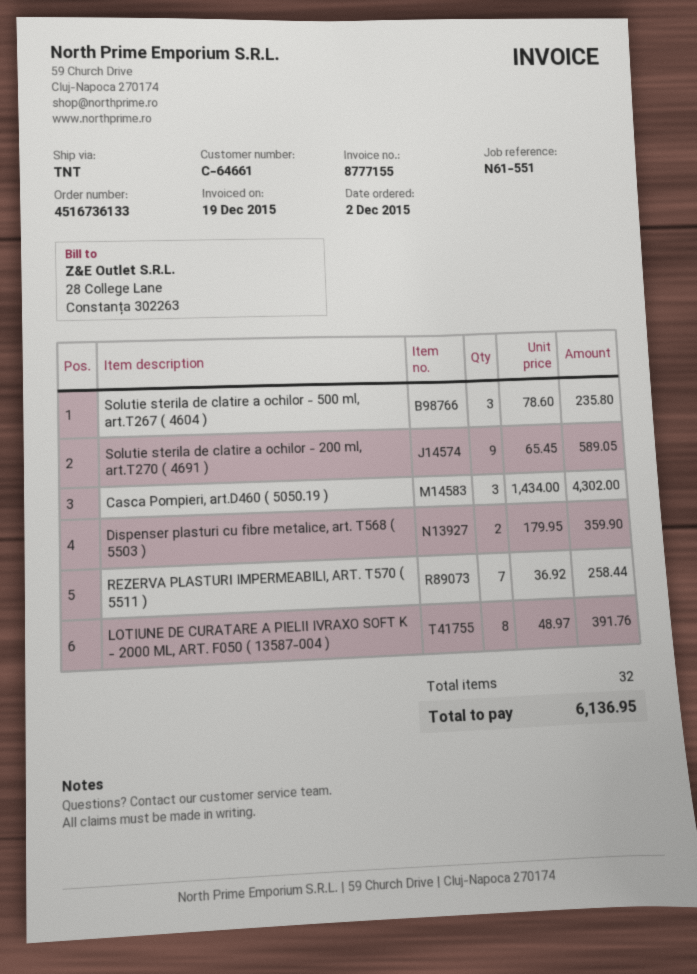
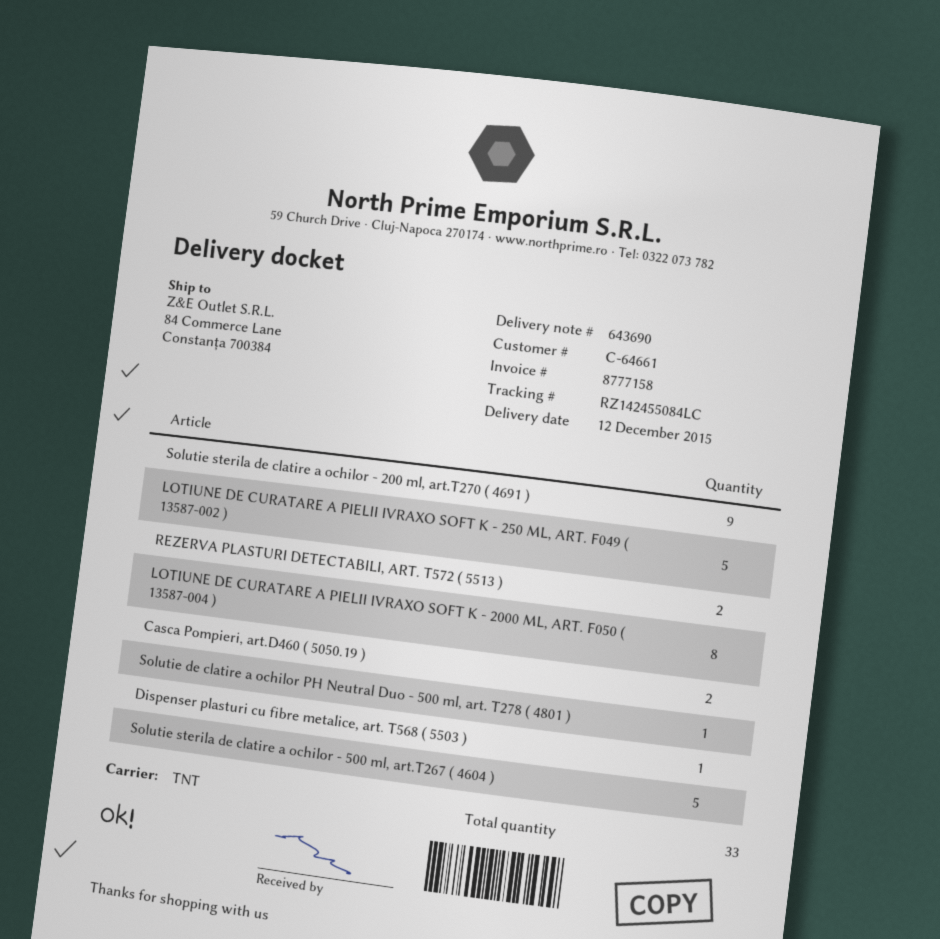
invoice number: 8777155 -> 8777158
Solutie sterila de clatire a ochilor - 500 ml, art.T267 ( 4604 ): 3 -> 5
Casca Pompieri, art.D460 ( 5050.19 ): 3 -> 2
Dispenser plasturi cu fibre metalice, art. T568 ( 5503 ): 2 -> 1
REZERVA PLASTURI IMPERMEABILI, ART. T570 ( 5511 ): 7 -> none
LOTIUNE DE CURATARE A PIELII IVRAXO SOFT K - 250 ML, ART. F049 ( 13587-002 ): none -> 5
REZERVA PLASTURI DETECTABILI, ART. T572 ( 5513 ): none -> 2
Solutie de clatire a ochilor PH Neutral Duo - 500 ml, art. T278 ( 4801 ): none -> 1
total quantity: 32 -> 33

